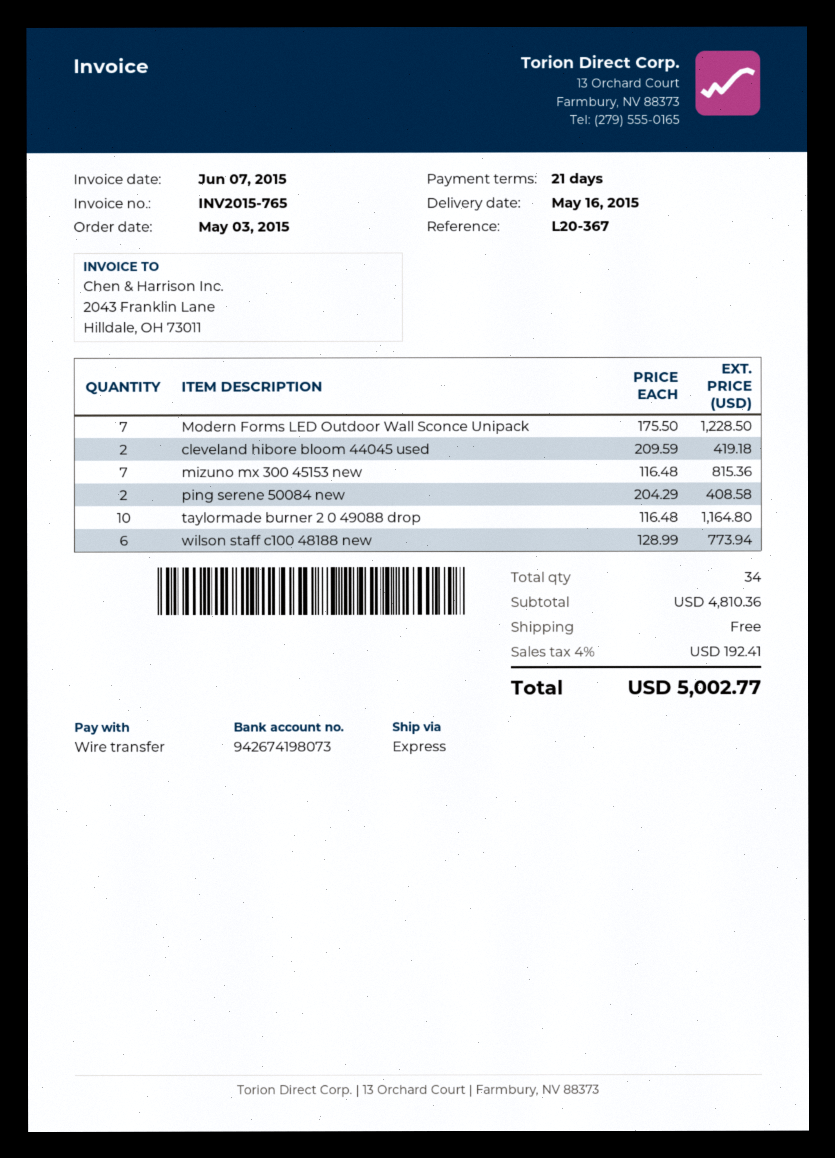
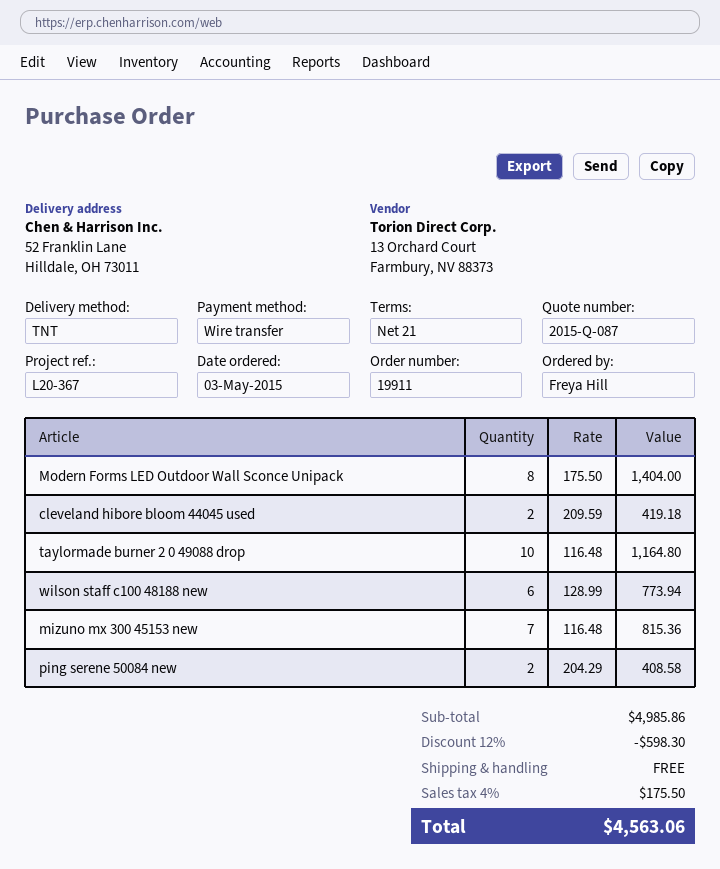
shipping method: express -> TNT
Modern Forms LED Outdoor Wall Sconce Unipack: 7 x 175.50 = 1228.50 -> 8 x 175.50 = 1404.00
subtotal: 4810.36 -> 4985.86
discount: none -> 12% = 598.30
tax: 4% = 192.41 -> 4% = 175.50
total: 5002.77 -> 4563.06

